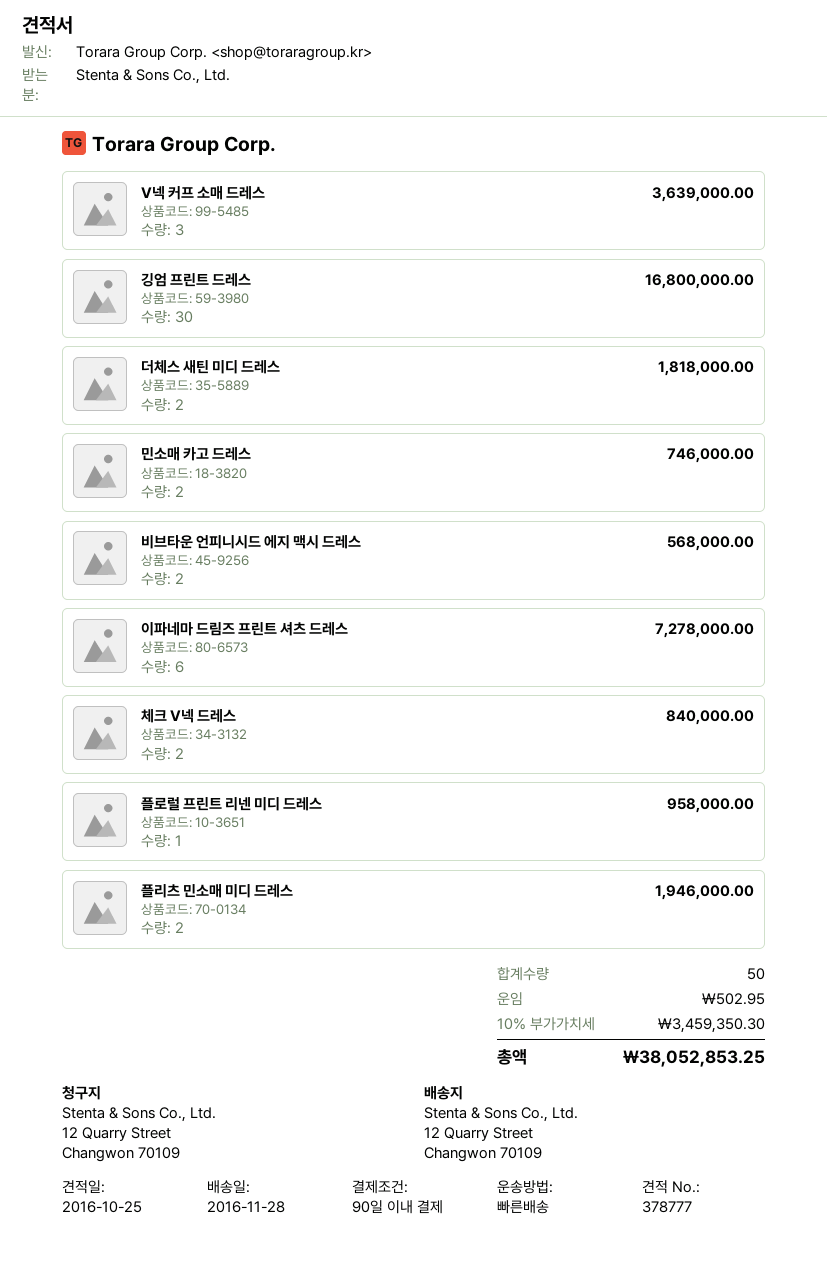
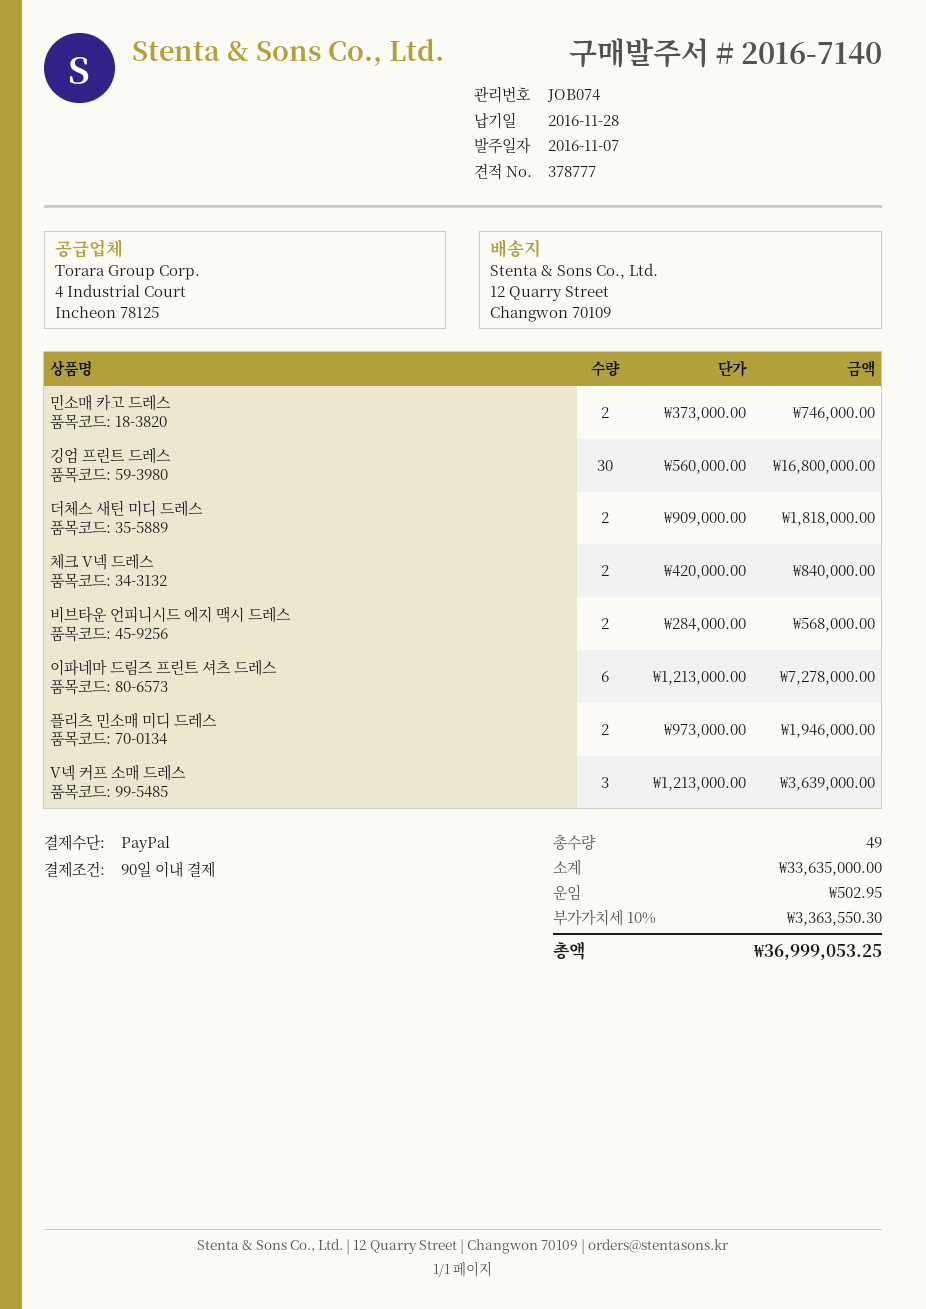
플로럴 프린트 리넨 미디 드레스: 1 for 958000.00 -> none
total quantity: 50 -> 49
tax: 10% = 3459350.30 -> 10% = 3363550.30
total: 38052853.25 -> 36999053.25

